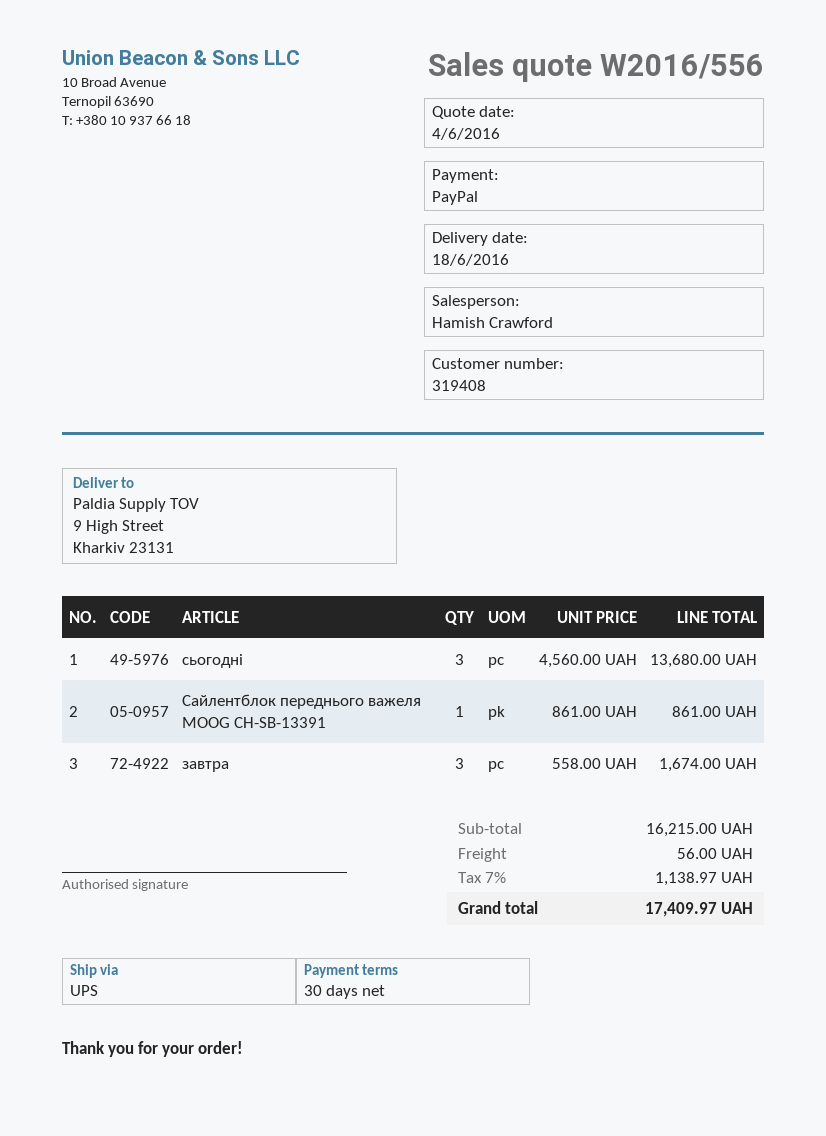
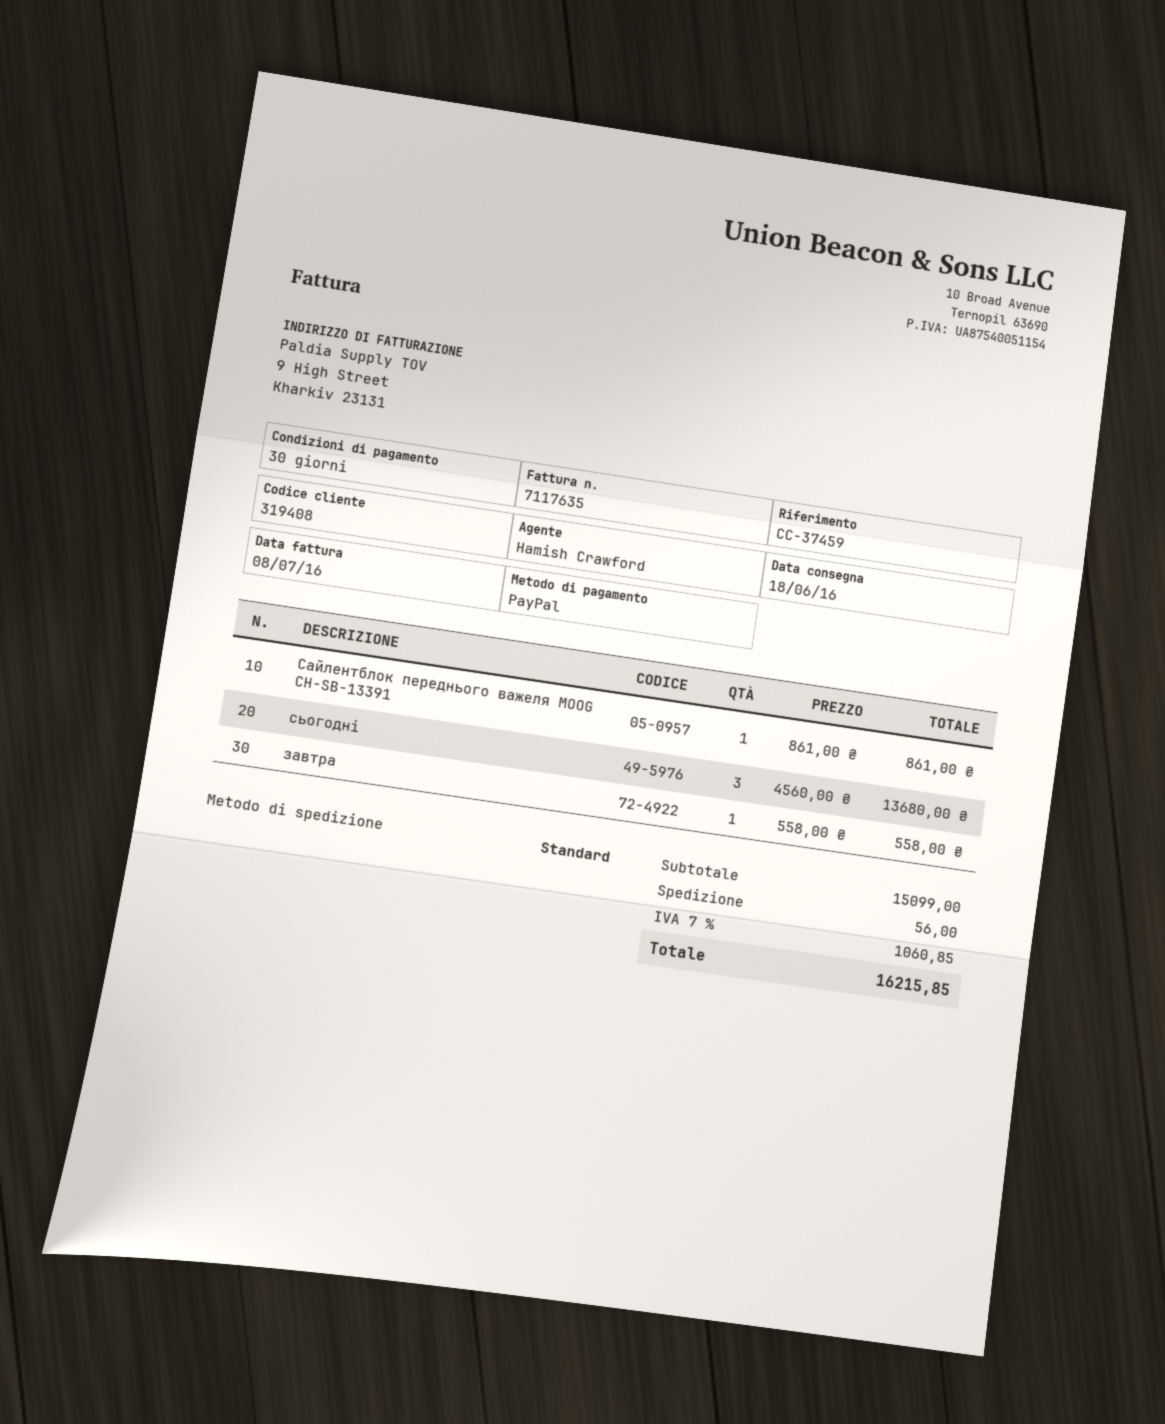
shipping method: UPS -> standard
завтра: 3 x 558.00 = 1674.00 -> 1 x 558.00 = 558.00
subtotal: 16215.00 -> 15099.00
tax: 7% = 1138.97 -> 7% = 1060.85
total: 17409.97 -> 16215.85

